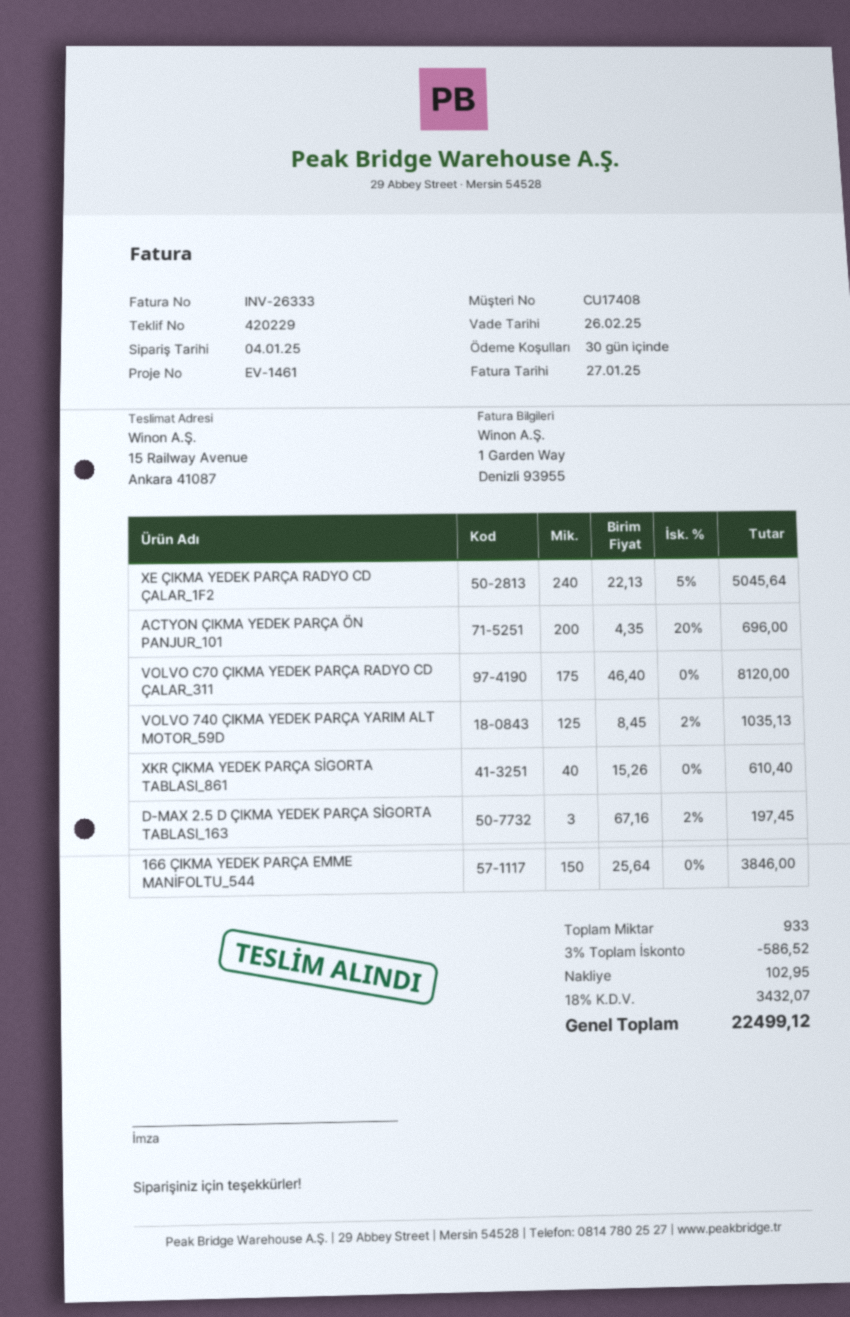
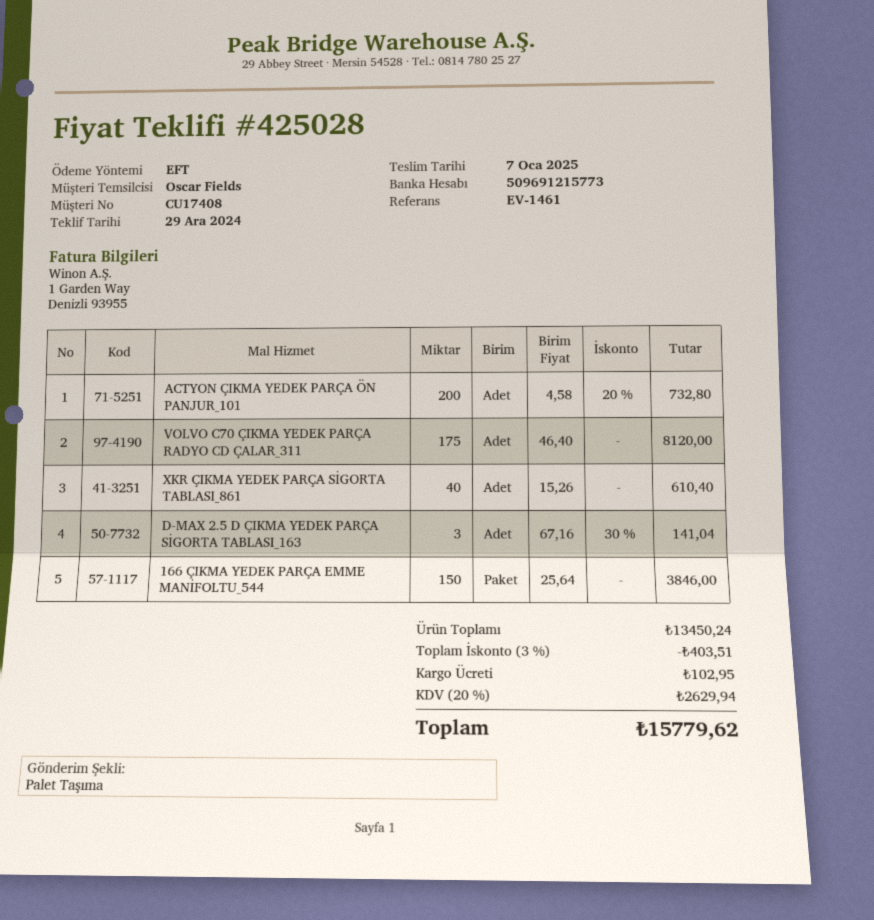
quote number: 420229 -> 425028
XE ÇIKMA YEDEK PARÇA RADYO CD ÇALAR_1F2: 240 x 22.13 - 5% = 5045.64 -> none
ACTYON ÇIKMA YEDEK PARÇA ÖN PANJUR_101: 200 x 4.35 - 20% = 696.00 -> 200 x 4.58 - 20% = 732.80
VOLVO 740 ÇIKMA YEDEK PARÇA YARIM ALT MOTOR_59D: 125 x 8.45 - 2% = 1035.13 -> none
D-MAX 2.5 D ÇIKMA YEDEK PARÇA SİGORTA TABLASI_163: 3 x 67.16 - 2% = 197.45 -> 3 x 67.16 - 30% = 141.04
discount: 3% = 586.52 -> 3% = 403.51
tax: 18% = 3432.07 -> 20% = 2629.94
total: 22499.12 -> 15779.62

